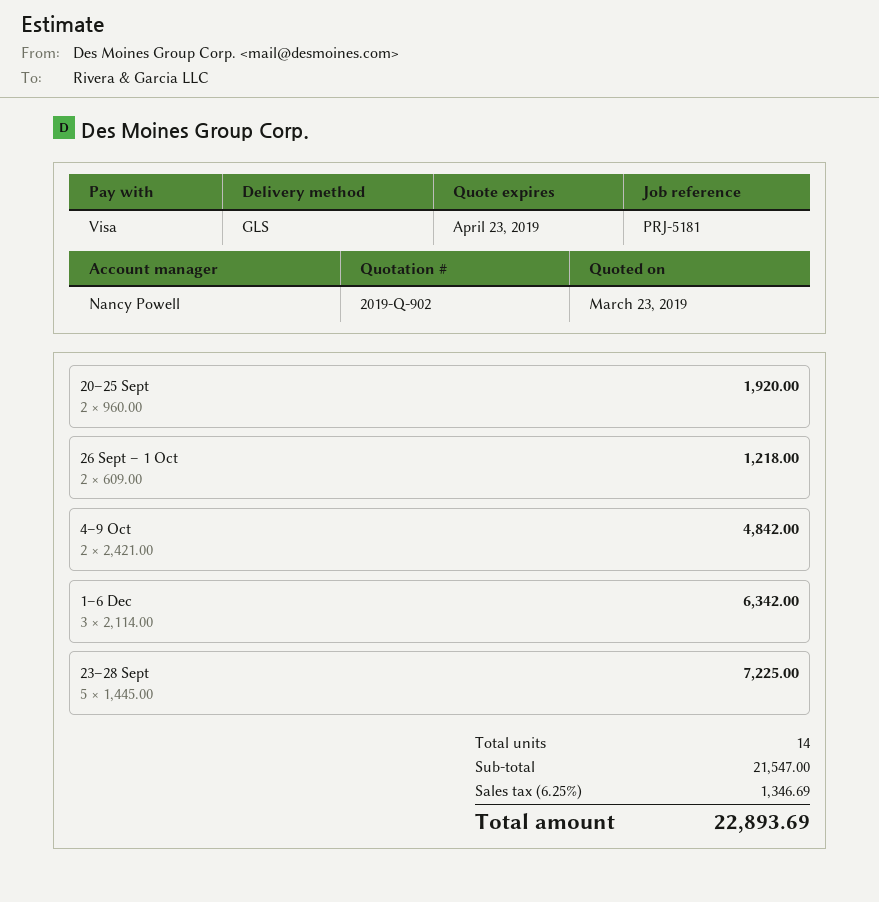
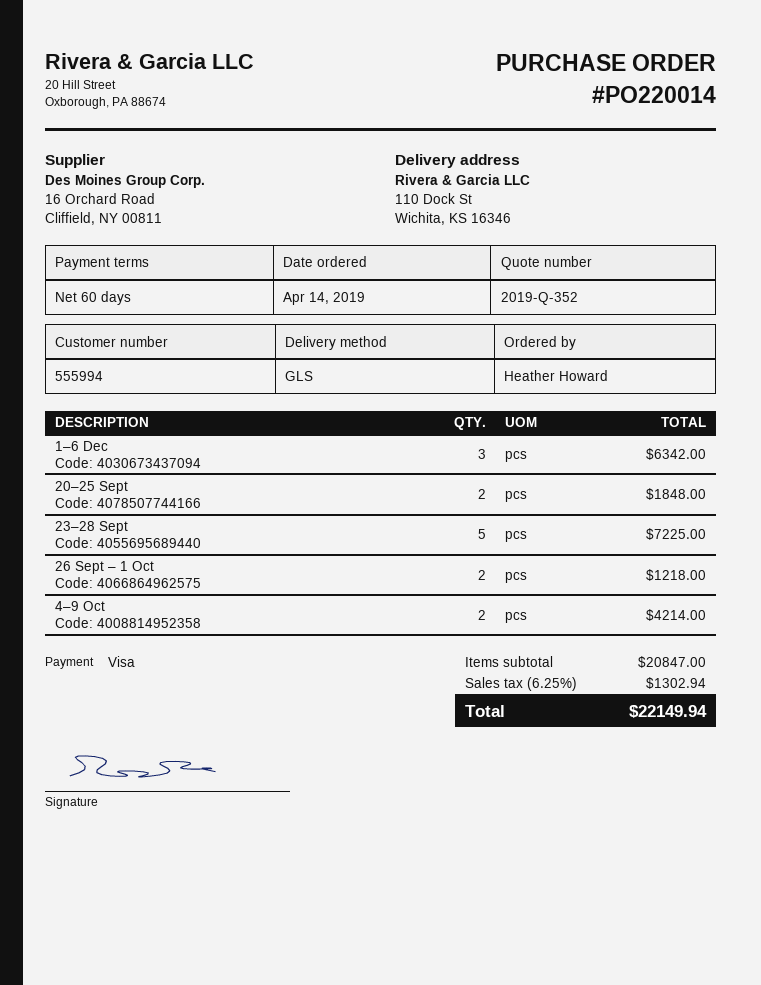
quote number: 2019-Q-902 -> 2019-Q-352
20–25 Sept: 2 for 1920.00 -> 2 for 1848.00
4–9 Oct: 2 for 4842.00 -> 2 for 4214.00
subtotal: 21547.00 -> 20847.00
tax: 6.25% = 1346.69 -> 6.25% = 1302.94
total: 22893.69 -> 22149.94

